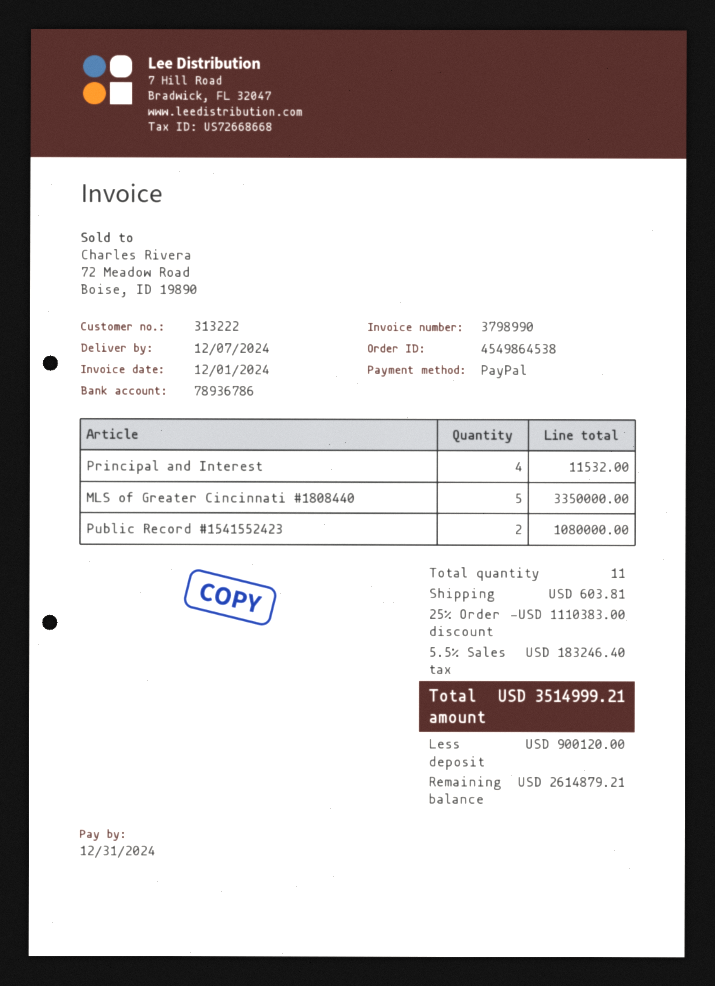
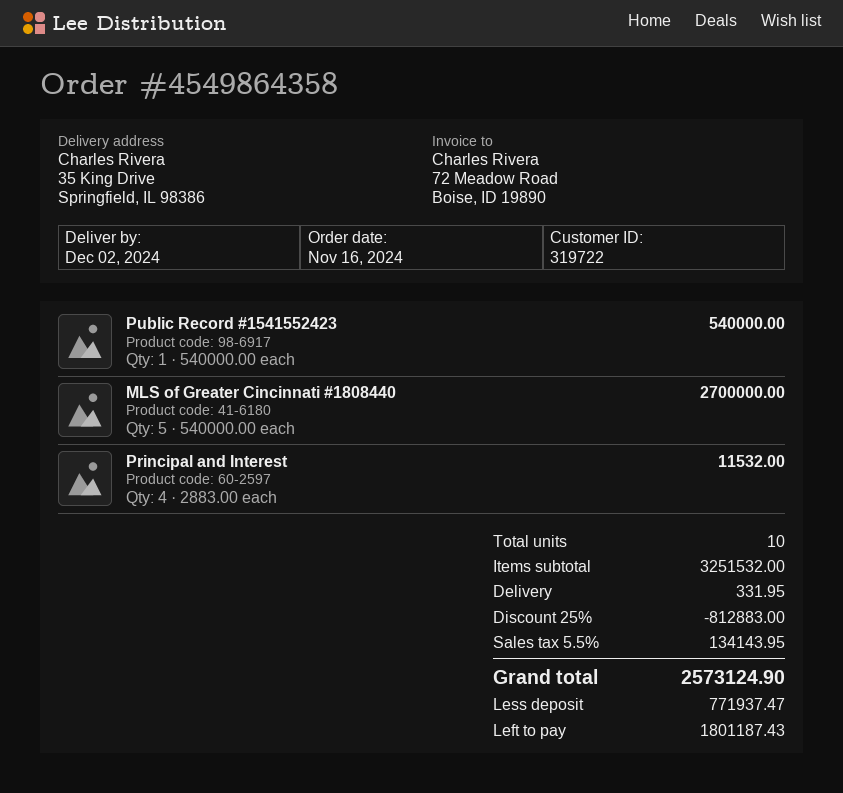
order number: 4549864538 -> 4549864358
delivery date: 2024-12-07 -> 2024-12-02
customer number: 313222 -> 319722
MLS of Greater Cincinnati #1808440: 5 for 3350000.00 -> 5 for 2700000.00
Public Record #1541552423: 2 for 1080000.00 -> 1 for 540000.00
total quantity: 11 -> 10
discount: 25% = 1110383.00 -> 25% = 812883.00
shipping: 603.81 -> 331.95
tax: 5.5% = 183246.40 -> 5.5% = 134143.95
total: 3514999.21 -> 2573124.90
deposit: 900120.00 -> 771937.47
balance: 2614879.21 -> 1801187.43

